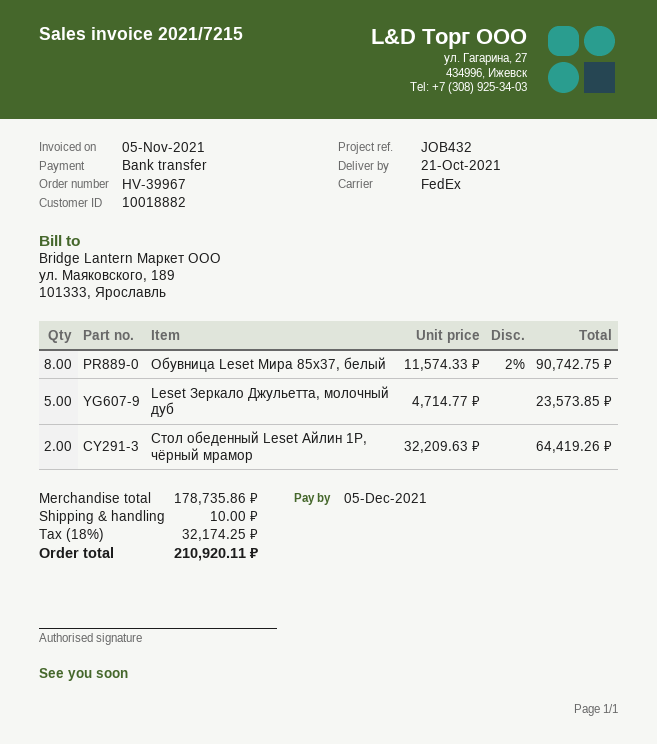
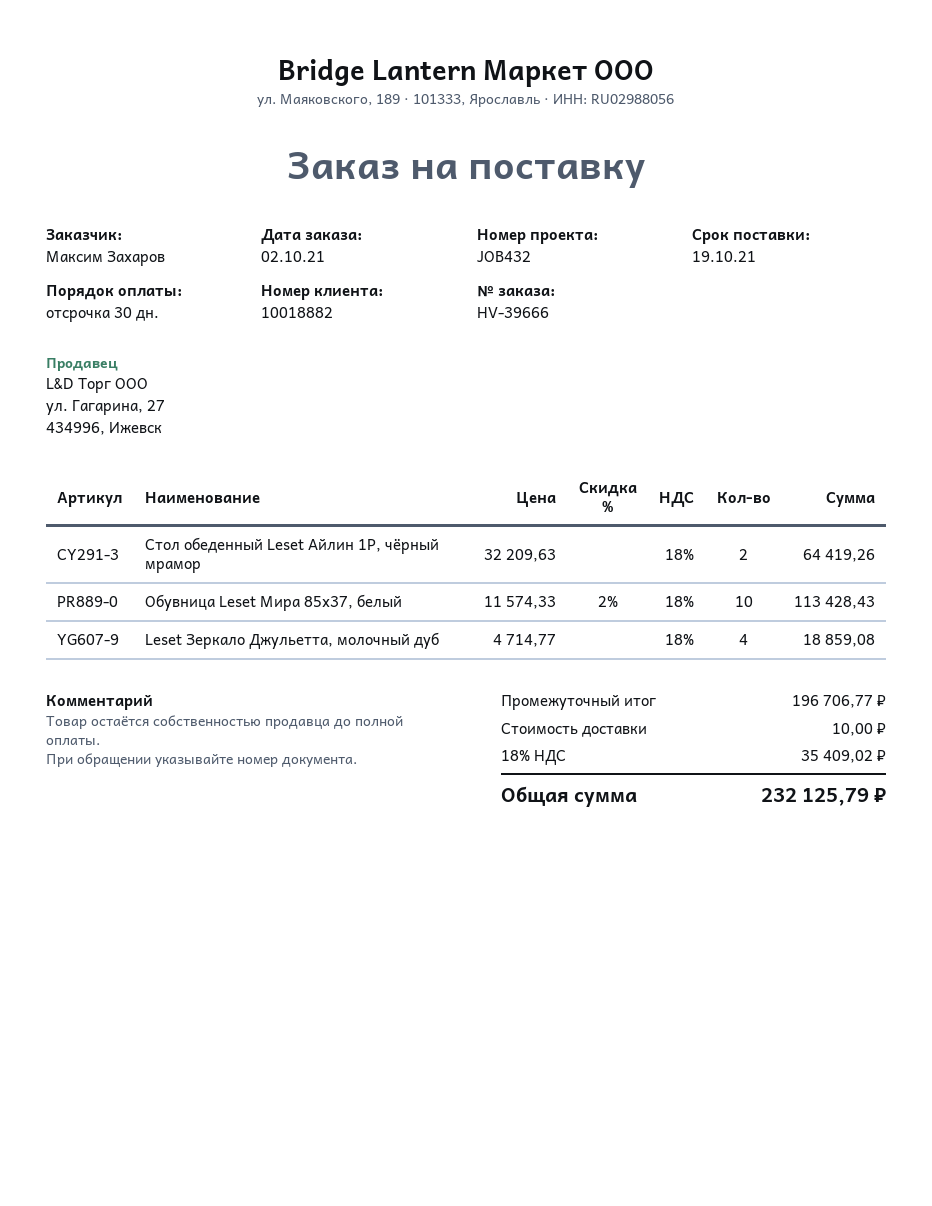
order number: HV-39967 -> HV-39666
delivery date: 2021-10-21 -> 2021-10-19
Обувница Leset Мира 85х37, белый: 8 x 11574.33 - 2% = 90742.75 -> 10 x 11574.33 - 2% = 113428.43
Leset Зеркало Джульетта, молочный дуб: 5 x 4714.77 = 23573.85 -> 4 x 4714.77 = 18859.08
subtotal: 178735.86 -> 196706.77
tax: 18% = 32174.25 -> 18% = 35409.02
total: 210920.11 -> 232125.79

